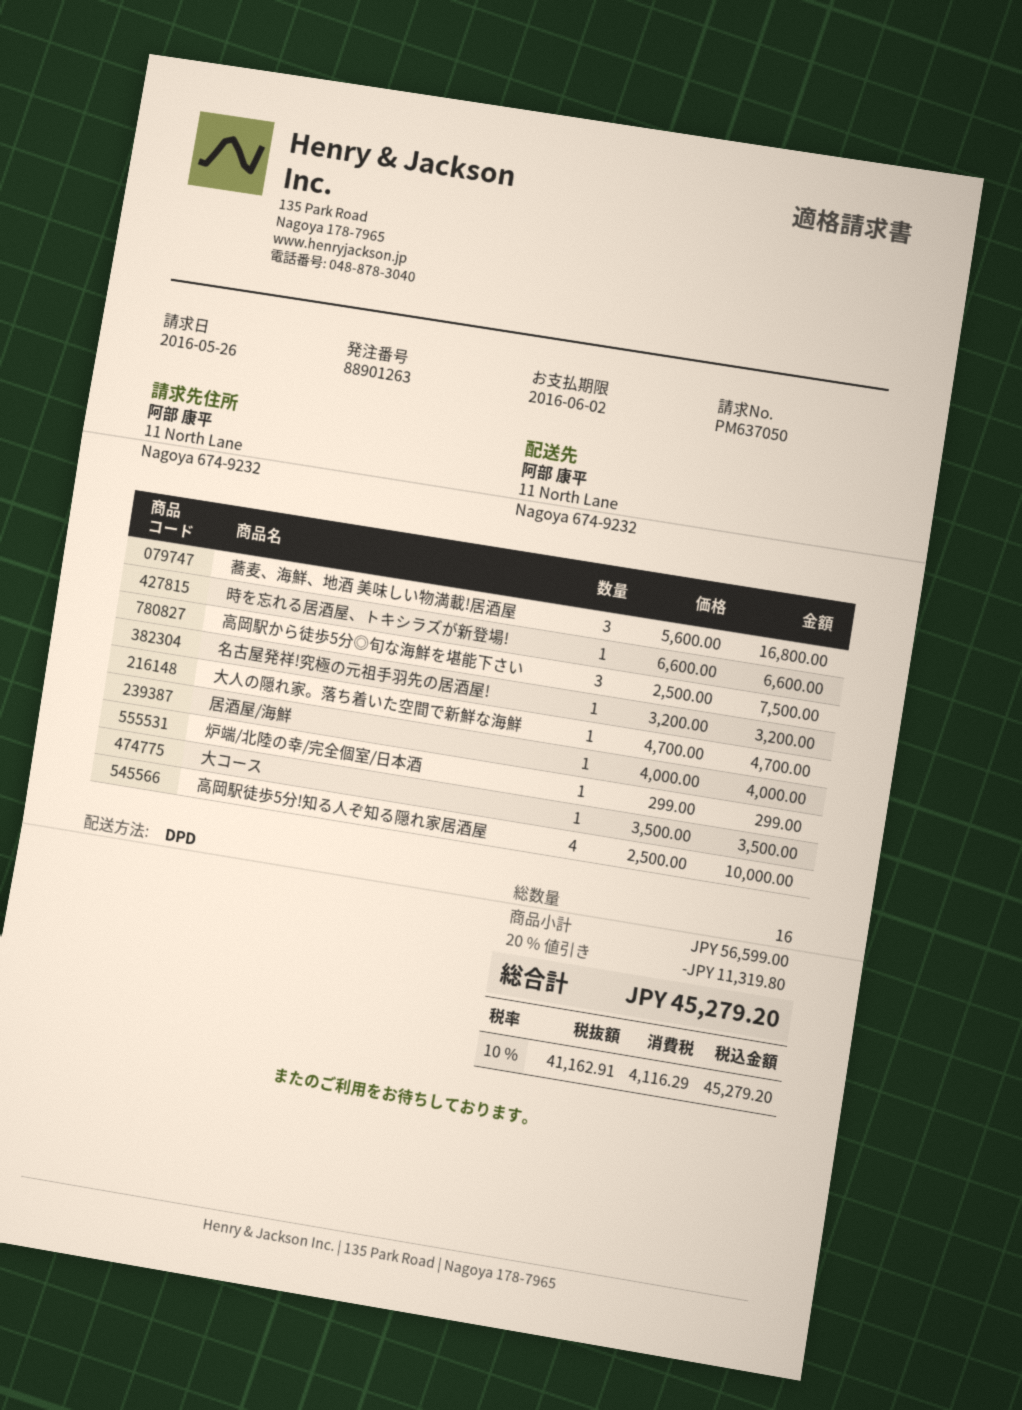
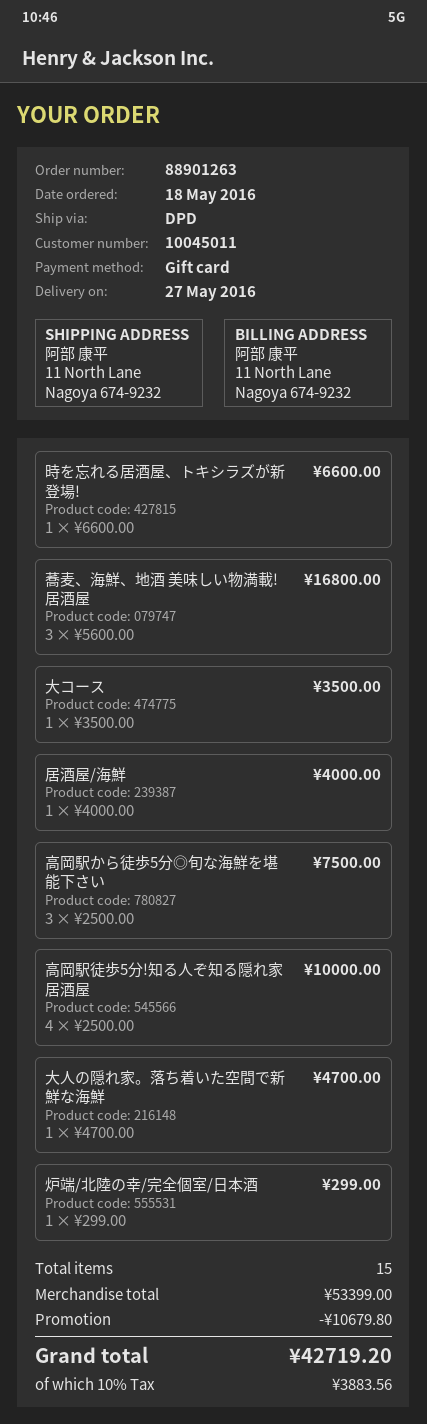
名古屋発祥!究極の元祖手羽先の居酒屋!: 1 x 3200.00 = 3200.00 -> none
total quantity: 16 -> 15
subtotal: 56599.00 -> 53399.00
discount: 11319.80 -> 10679.80
tax: 10% = 4116.29 -> 10% = 3883.56
total: 45279.20 -> 42719.20

